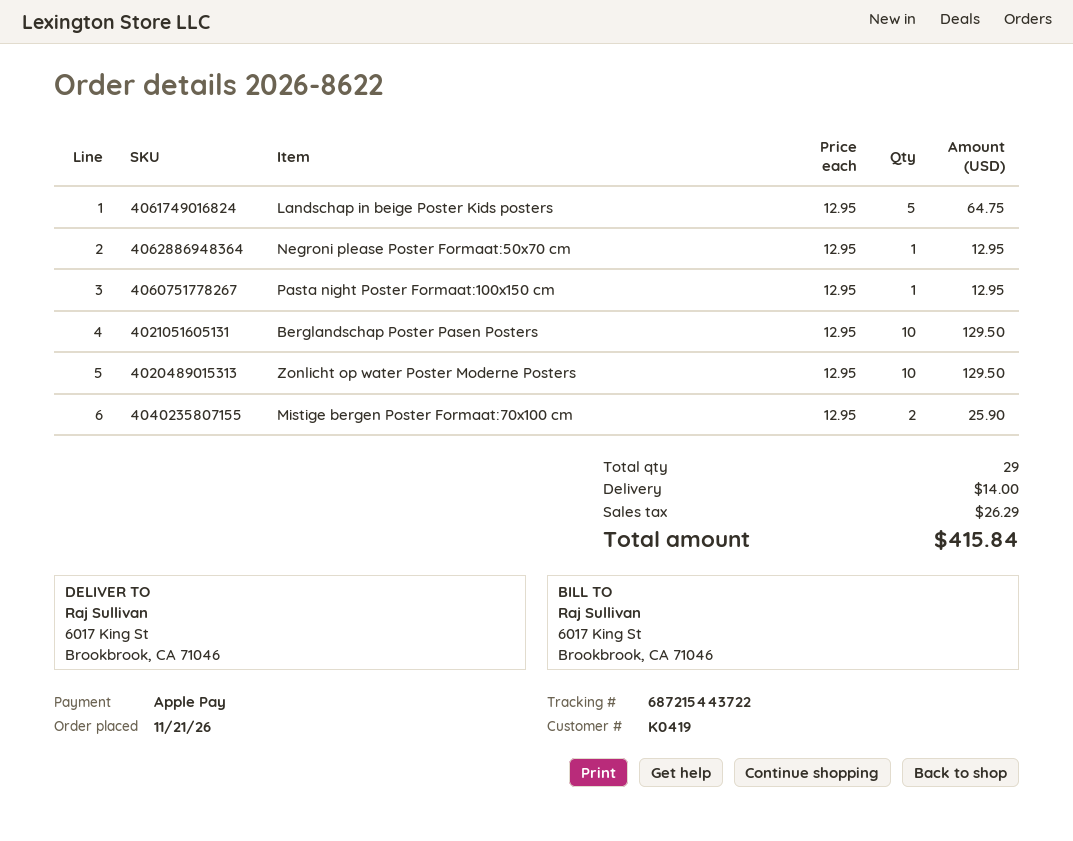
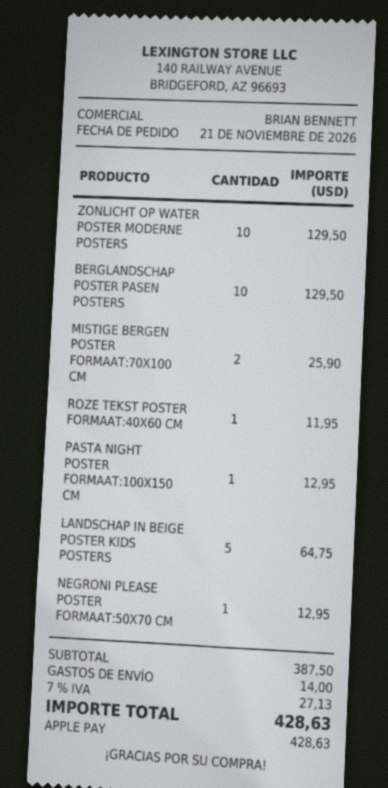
ROZE TEKST POSTER FORMAAT:40X60 CM: none -> 1 for 11.95
tax: 26.29 -> 27.13
total: 415.84 -> 428.63

